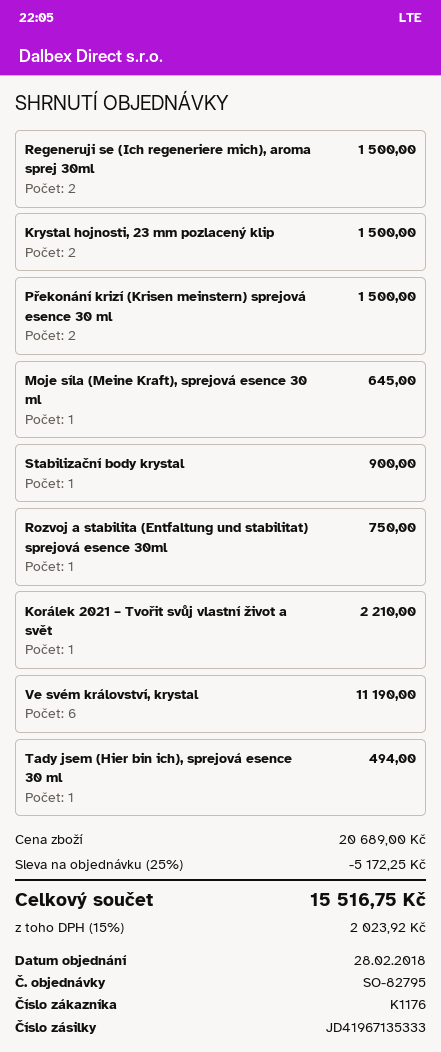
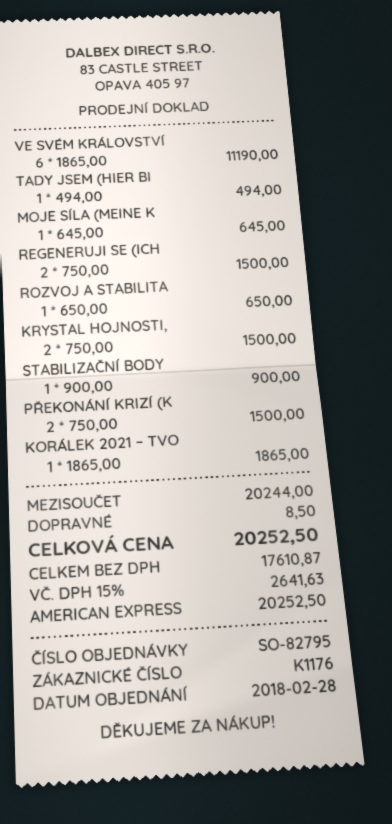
Rozvoj a stabilita (Entfaltung und stabilitat) sprejová esence 30ml: 1 for 750.00 -> 1 for 650.00
Korálek 2021 – Tvořit svůj vlastní život a svět: 1 for 2210.00 -> 1 for 1865.00
subtotal: 20689.00 -> 20244.00
discount: 25% = 5172.25 -> none
shipping: none -> 8.50
tax: 15% = 2023.92 -> 15% = 2641.63
total: 15516.75 -> 20252.50

